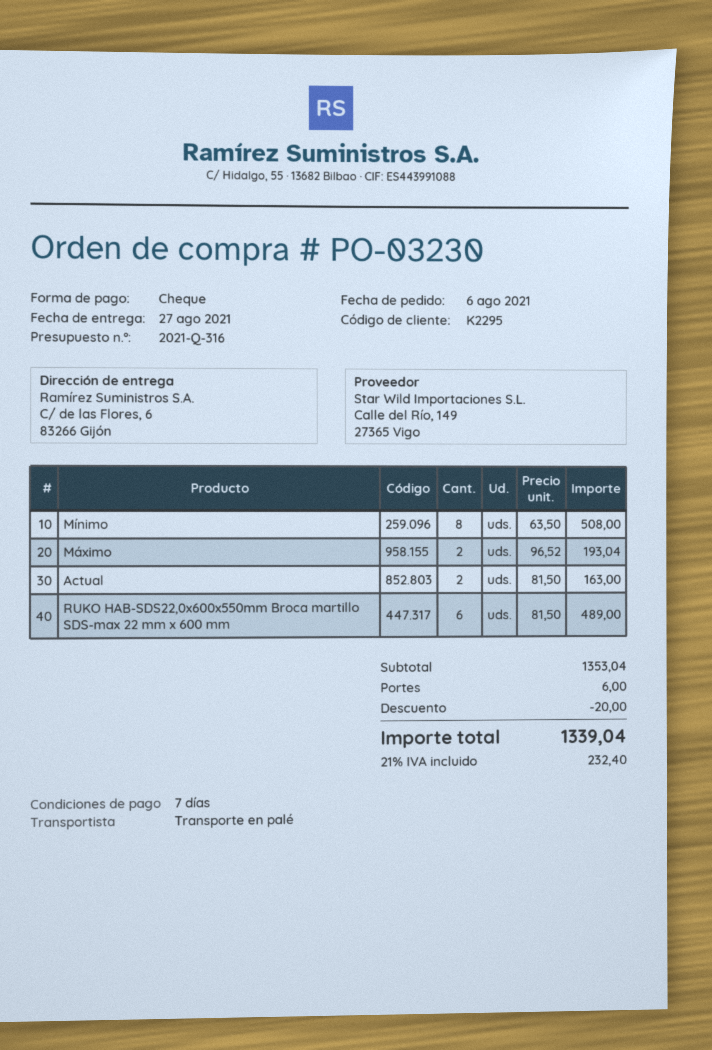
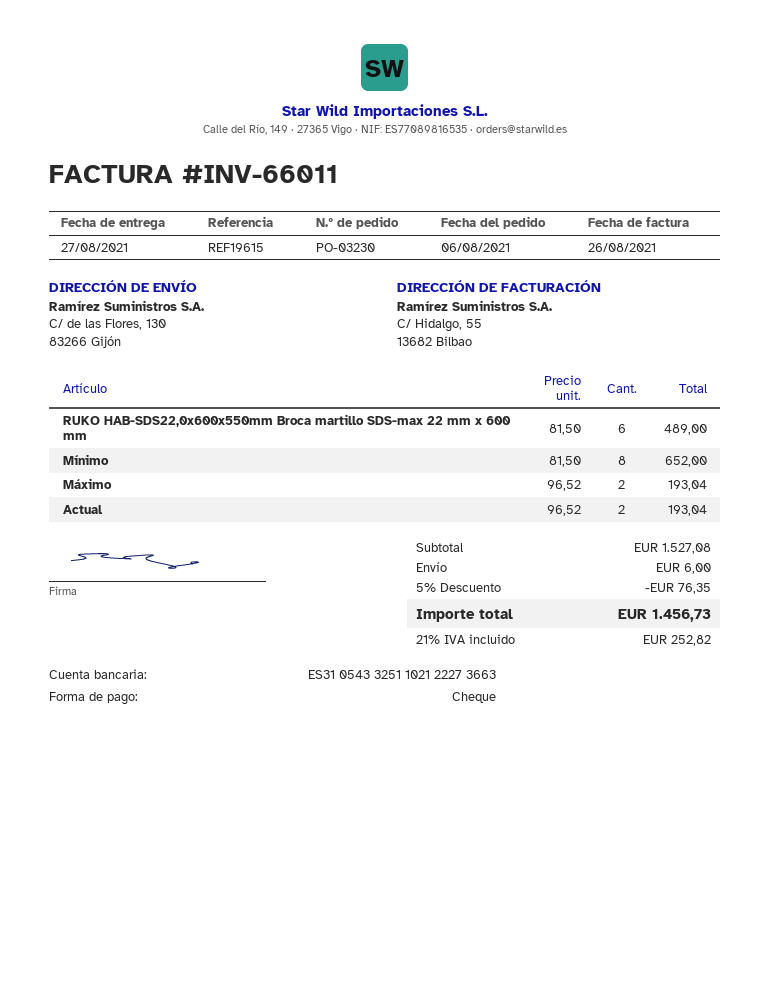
ship to: C/ de las Flores, 6, 83266 Gijón -> C/ de las Flores, 130, 83266 Gijón
Mínimo: 8 x 63.50 = 508.00 -> 8 x 81.50 = 652.00
Actual: 2 x 81.50 = 163.00 -> 2 x 96.52 = 193.04
subtotal: 1353.04 -> 1527.08
discount: 20.00 -> 76.35
tax: 21% = 232.40 -> 21% = 252.82
total: 1339.04 -> 1456.73

